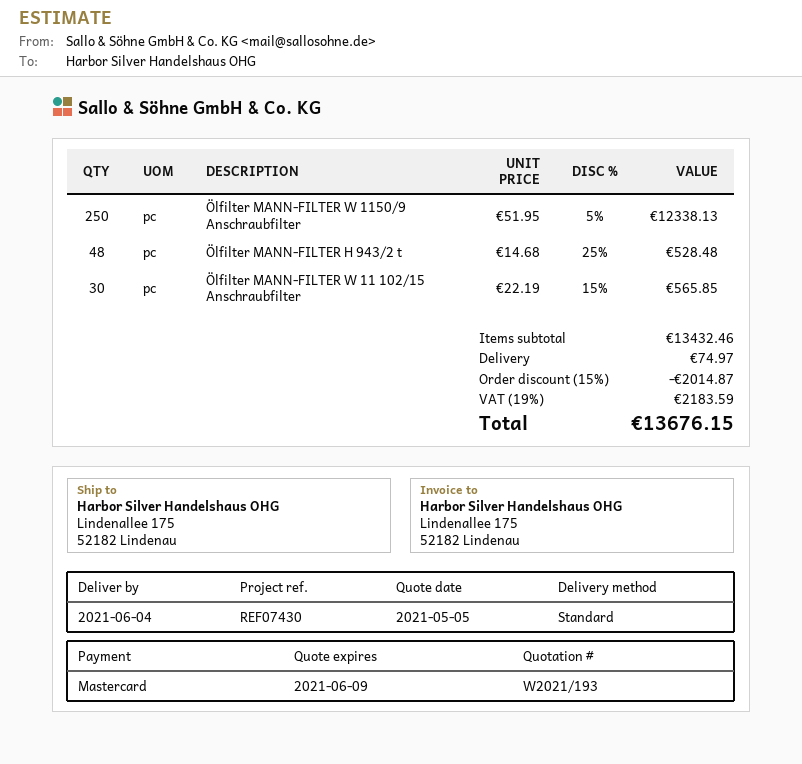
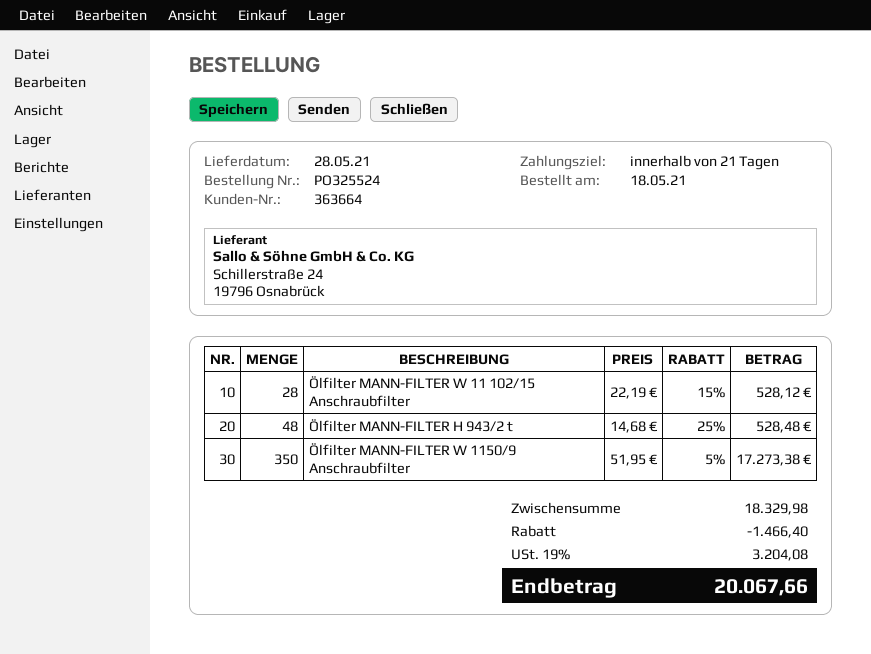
delivery date: 2021-06-04 -> 2021-05-28
Ölfilter MANN-FILTER W 1150/9 Anschraubfilter: 250 x 51.95 - 5% = 12338.13 -> 350 x 51.95 - 5% = 17273.38
Ölfilter MANN-FILTER W 11 102/15 Anschraubfilter: 30 x 22.19 - 15% = 565.85 -> 28 x 22.19 - 15% = 528.12
subtotal: 13432.46 -> 18329.98
discount: 2014.87 -> 1466.40
shipping: 74.97 -> none
tax: 19% = 2183.59 -> 19% = 3204.08
total: 13676.15 -> 20067.66

